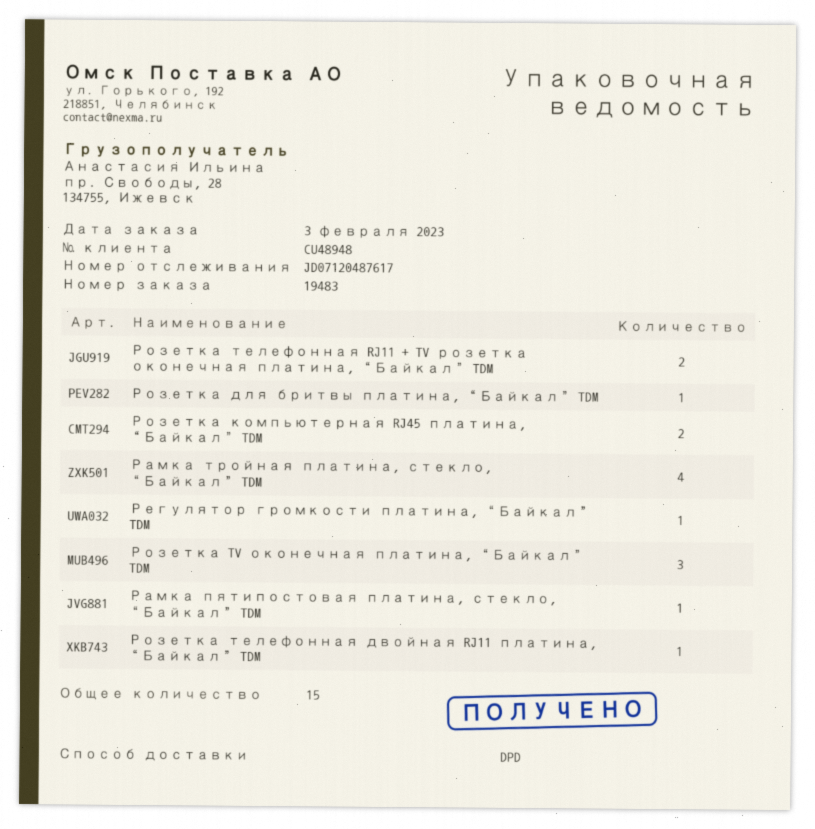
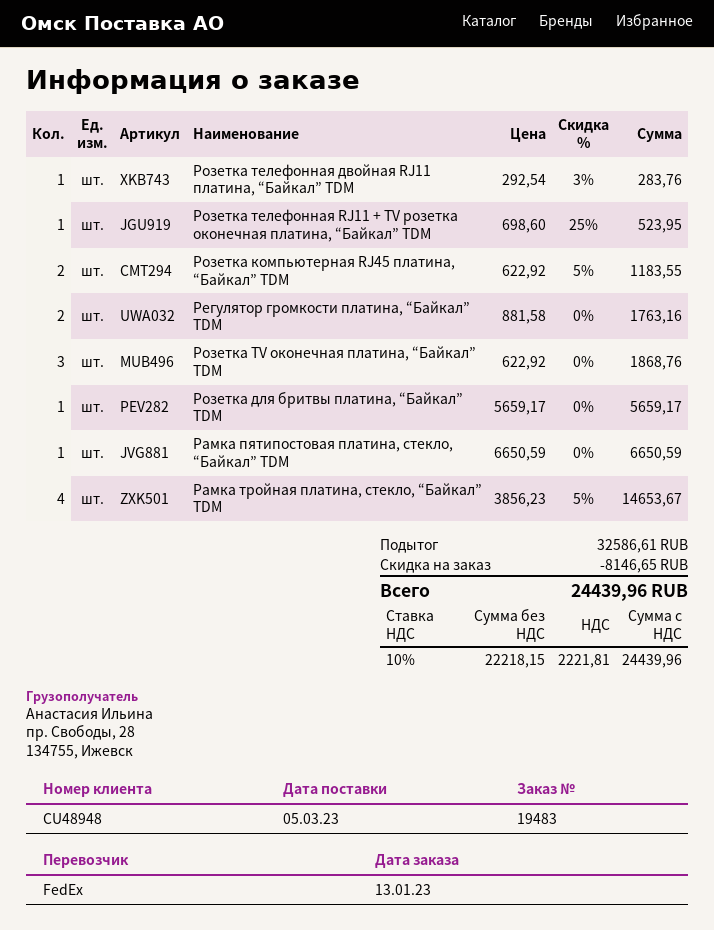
order date: 2023-02-03 -> 2023-01-13
shipping method: DPD -> FedEx
Розетка телефонная RJ11 + TV розетка оконечная платина, “Байкал” TDM: 2 -> 1
Регулятор громкости платина, “Байкал” TDM: 1 -> 2

